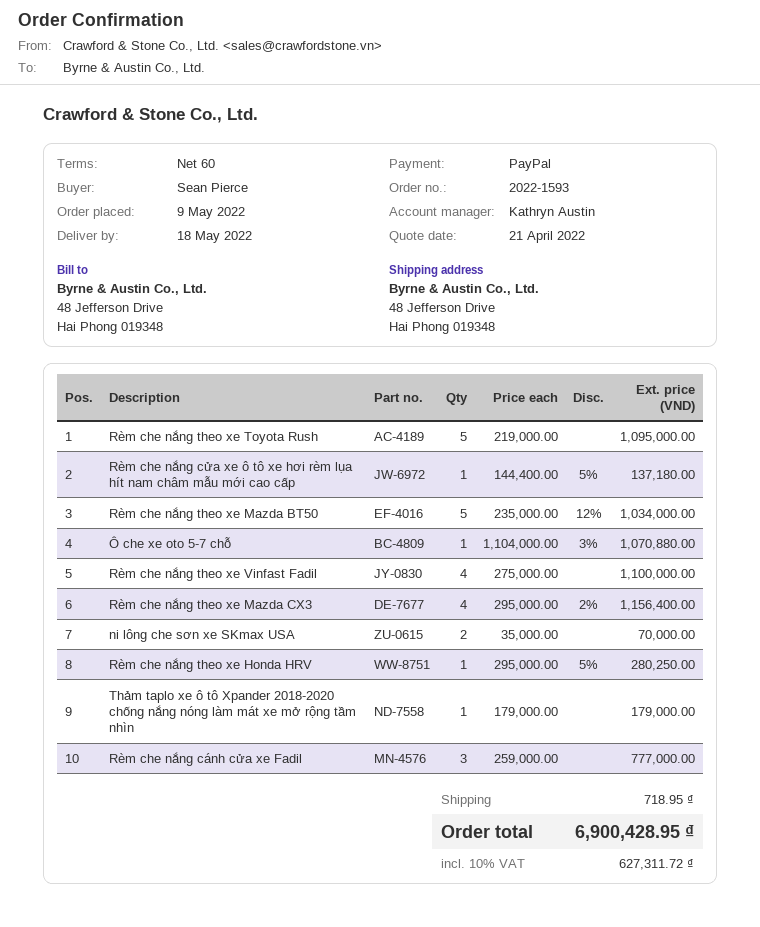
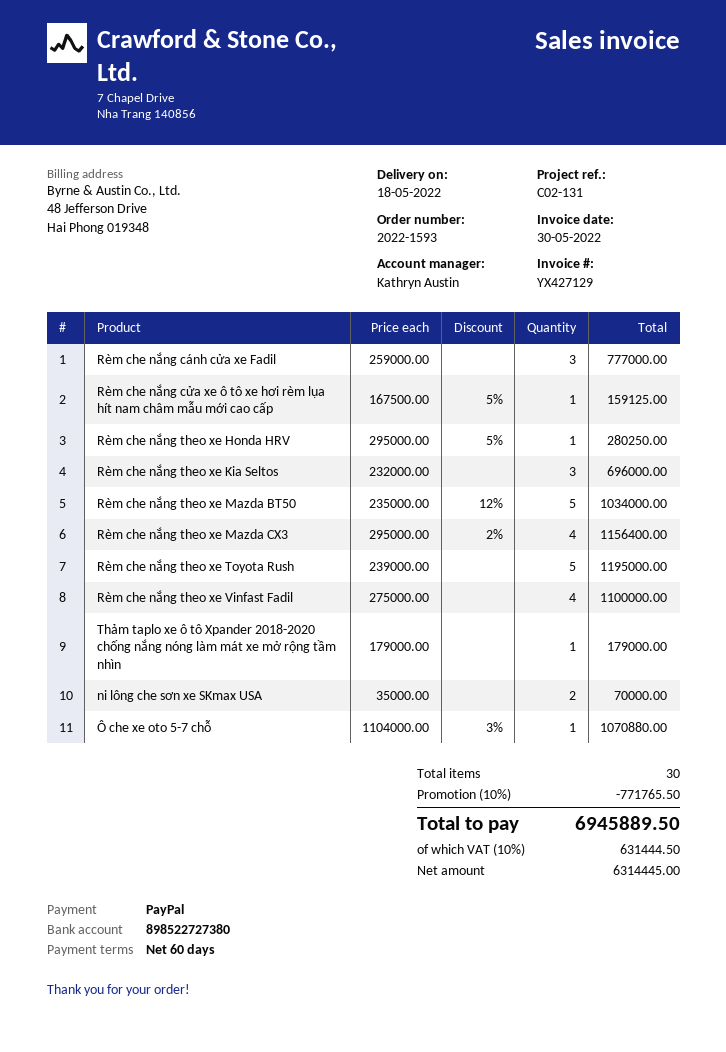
Rèm che nắng theo xe Toyota Rush: 5 x 219000.00 = 1095000.00 -> 5 x 239000.00 = 1195000.00
Rèm che nắng cửa xe ô tô xe hơi rèm lụa hít nam châm mẫu mới cao cấp: 1 x 144400.00 - 5% = 137180.00 -> 1 x 167500.00 - 5% = 159125.00
Rèm che nắng theo xe Kia Seltos: none -> 3 x 232000.00 = 696000.00
discount: none -> 10% = 771765.50
shipping: 718.95 -> none
tax: 10% = 627311.72 -> 10% = 631444.50
total: 6900428.95 -> 6945889.50

